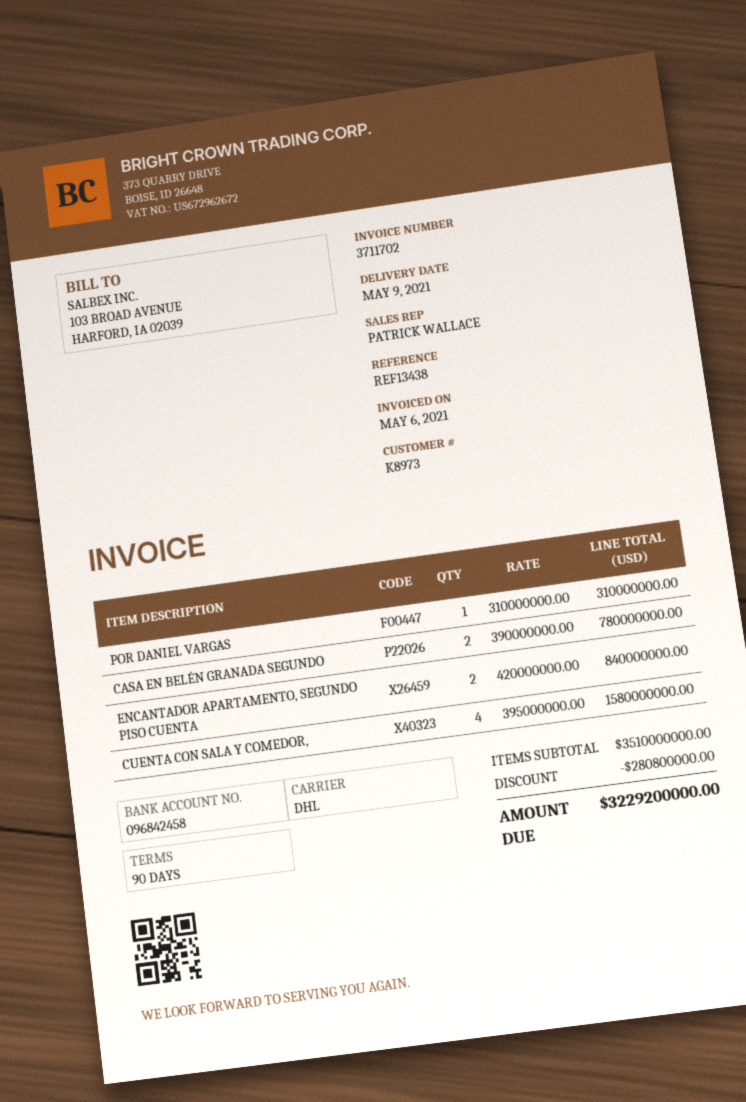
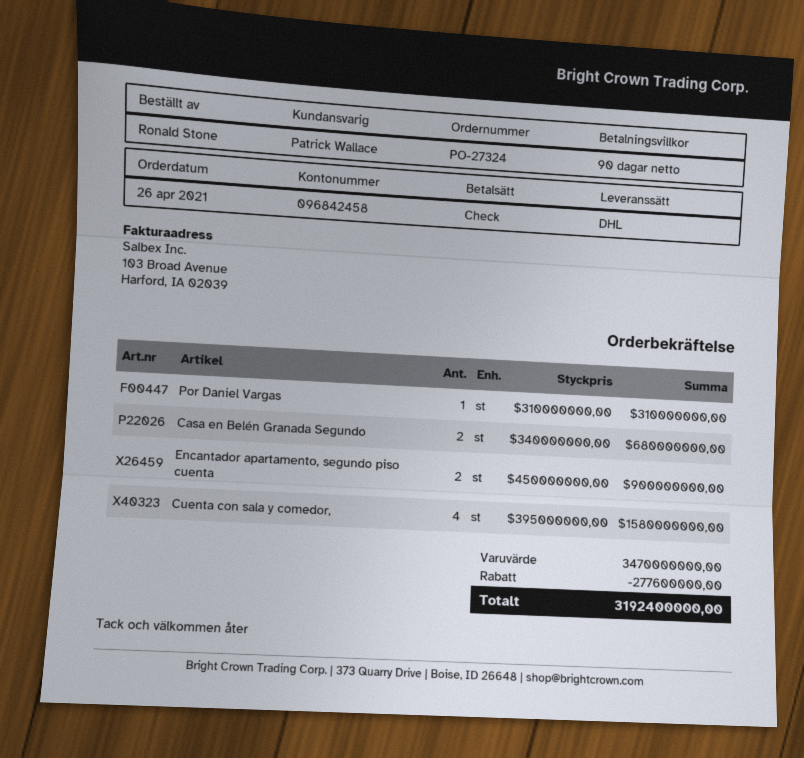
CASA EN BELÉN GRANADA SEGUNDO: 2 x 390000000.00 = 780000000.00 -> 2 x 340000000.00 = 680000000.00
ENCANTADOR APARTAMENTO, SEGUNDO PISO CUENTA: 2 x 420000000.00 = 840000000.00 -> 2 x 450000000.00 = 900000000.00
subtotal: 3510000000.00 -> 3470000000.00
discount: 280800000.00 -> 277600000.00
total: 3229200000.00 -> 3192400000.00

